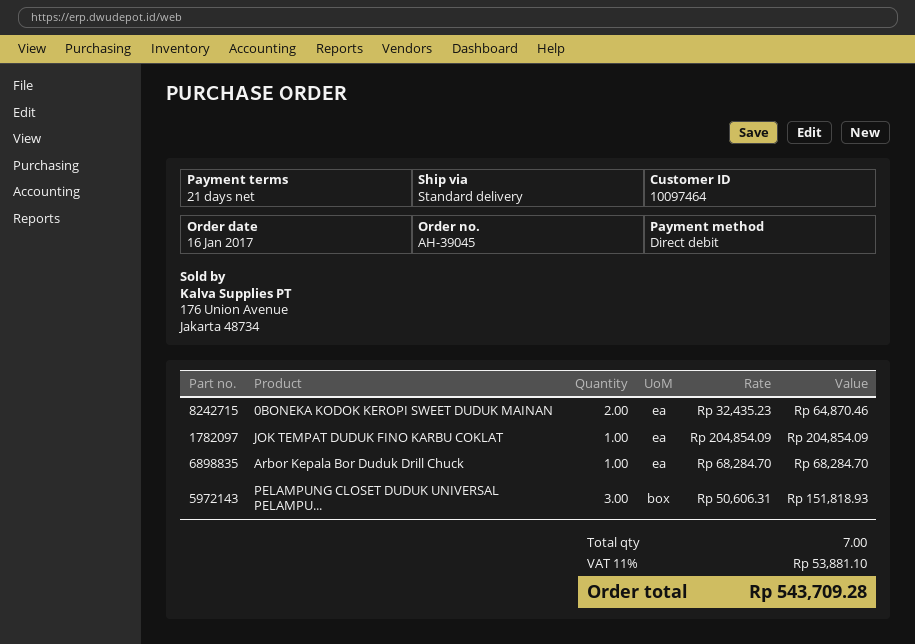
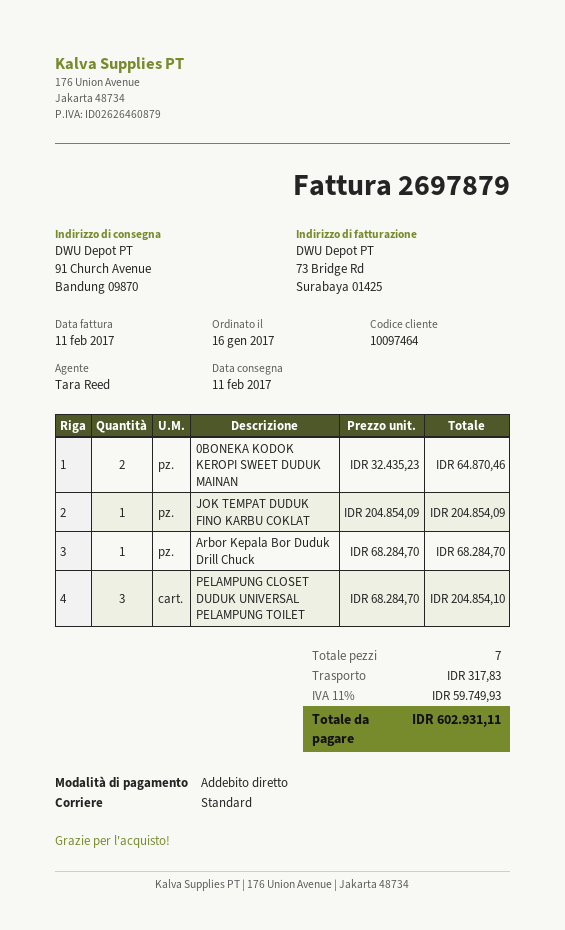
PELAMPUNG CLOSET DUDUK UNIVERSAL PELAMPU...: 3 x 50606.31 = 151818.93 -> 3 x 68284.70 = 204854.10
shipping: none -> 317.83
tax: 11% = 53881.10 -> 11% = 59749.93
total: 543709.28 -> 602931.11

